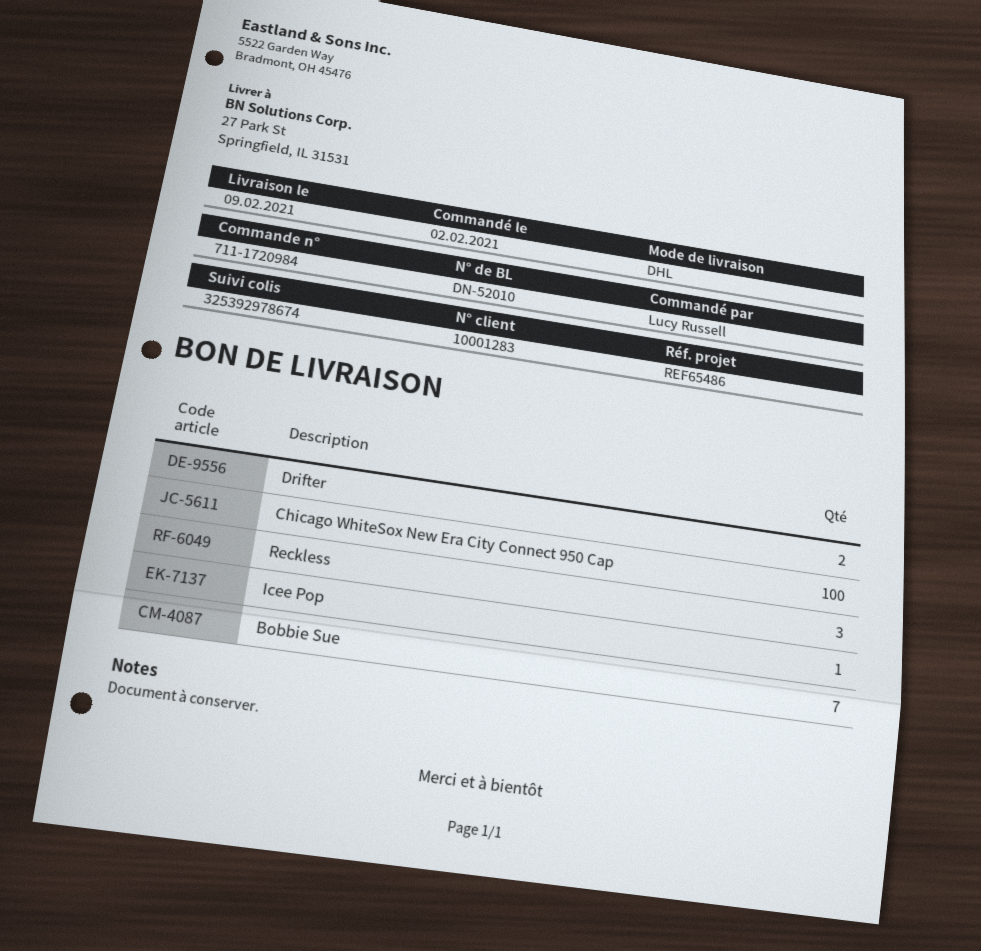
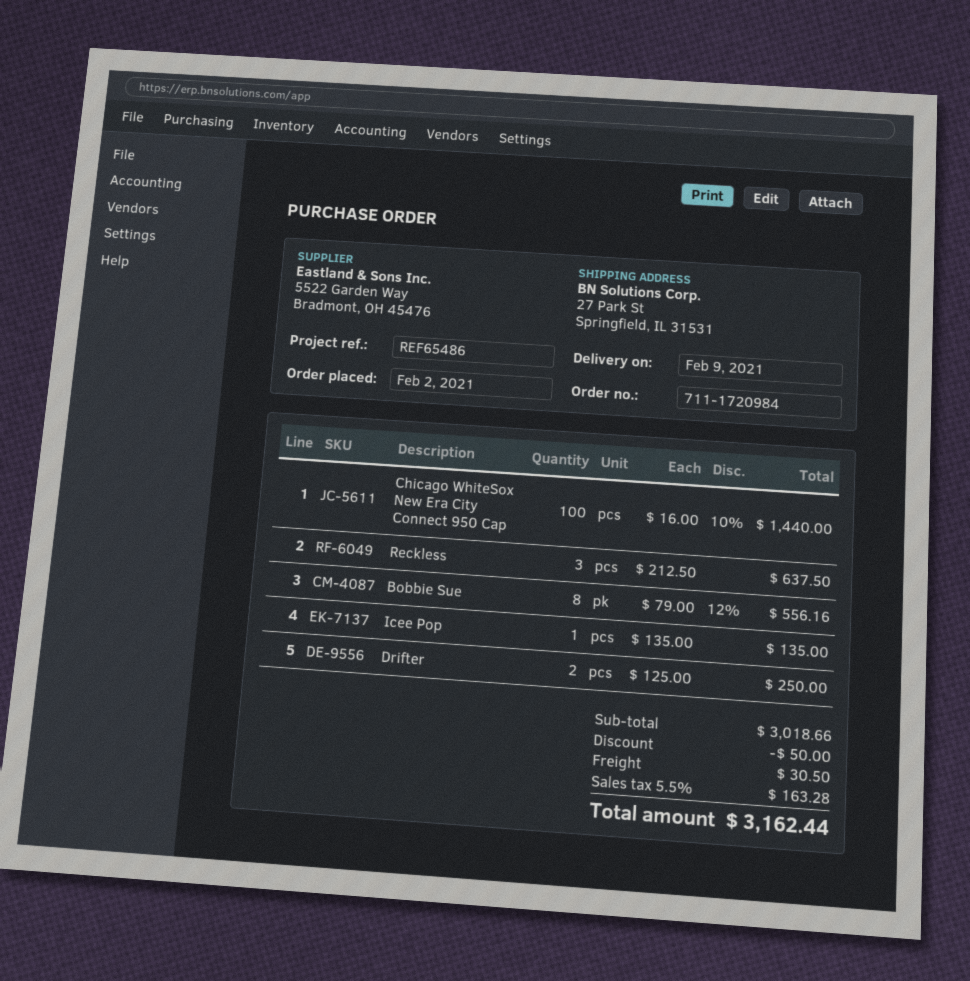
Bobbie Sue: 7 -> 8

